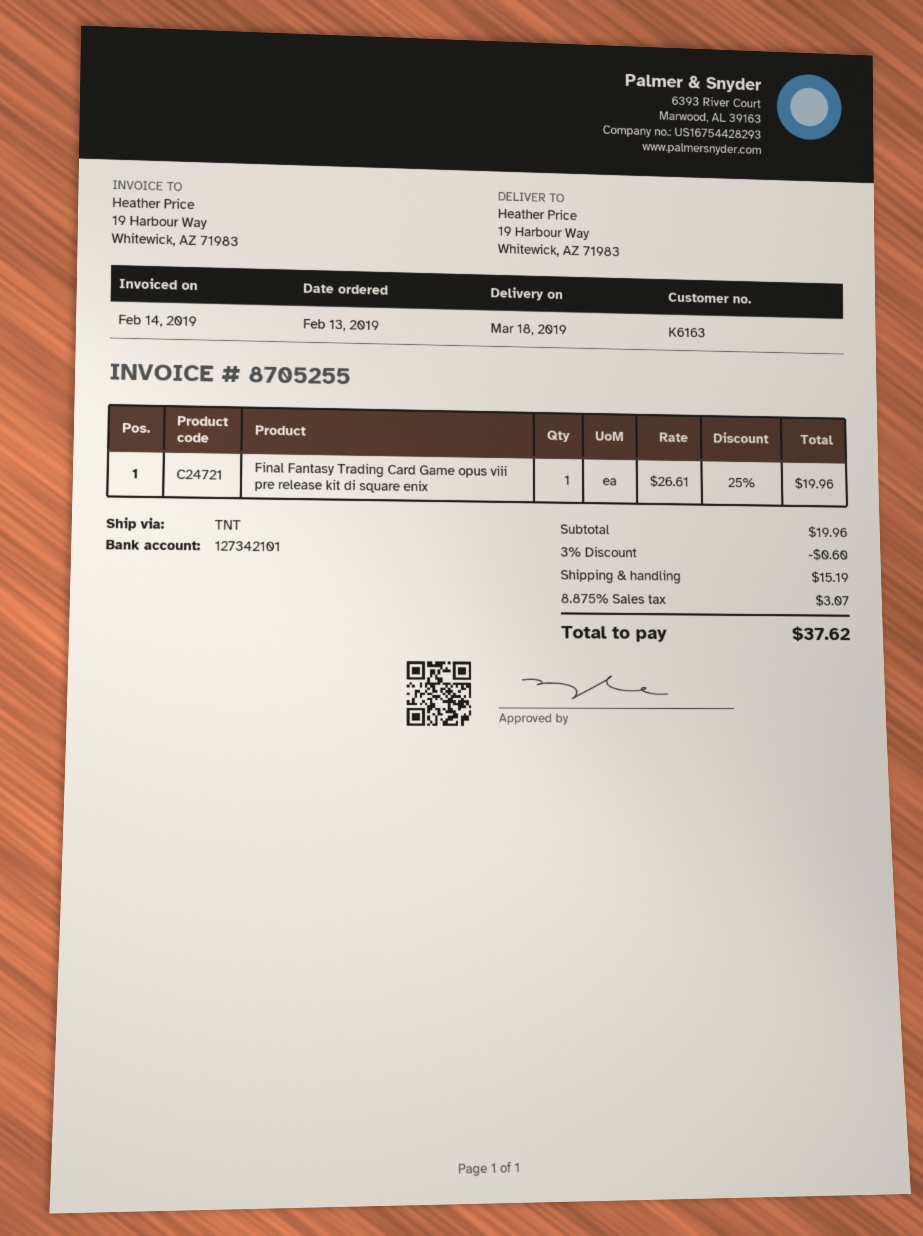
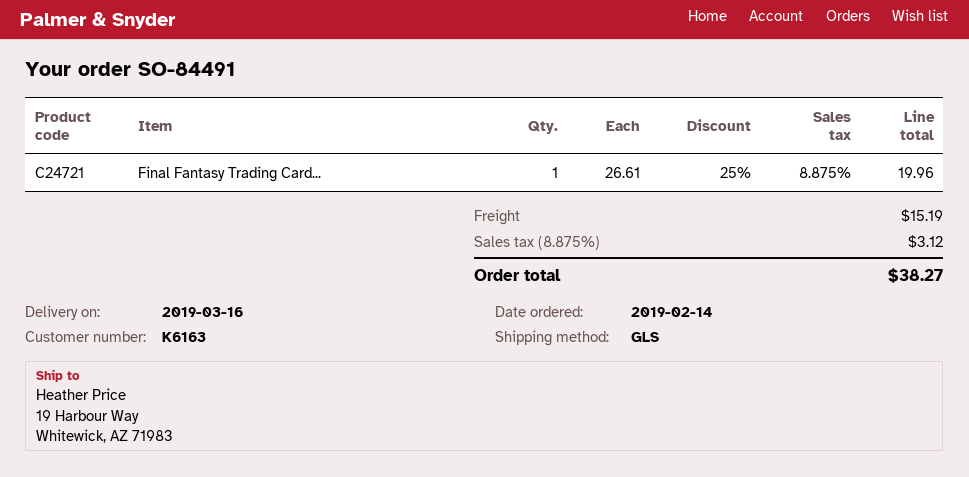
order date: 2019-02-13 -> 2019-02-14
delivery date: 2019-03-18 -> 2019-03-16
shipping method: TNT -> GLS
discount: 3% = 0.60 -> none
tax: 8.875% = 3.07 -> 8.875% = 3.12
total: 37.62 -> 38.27

